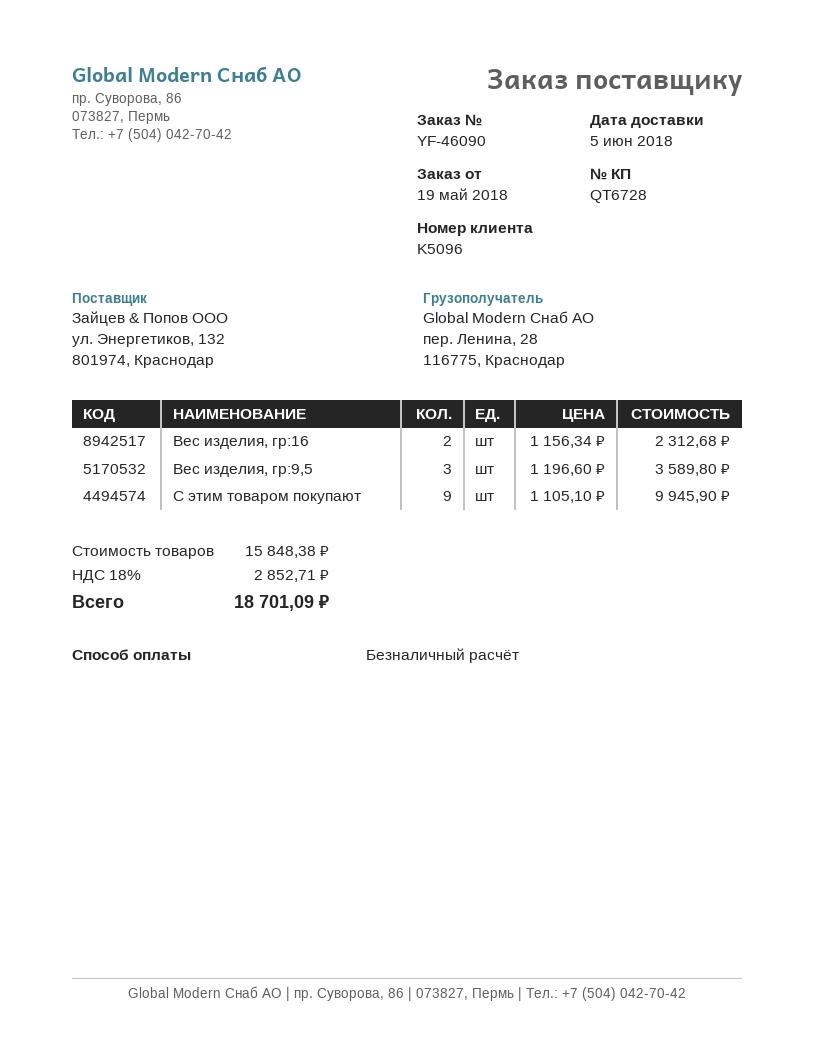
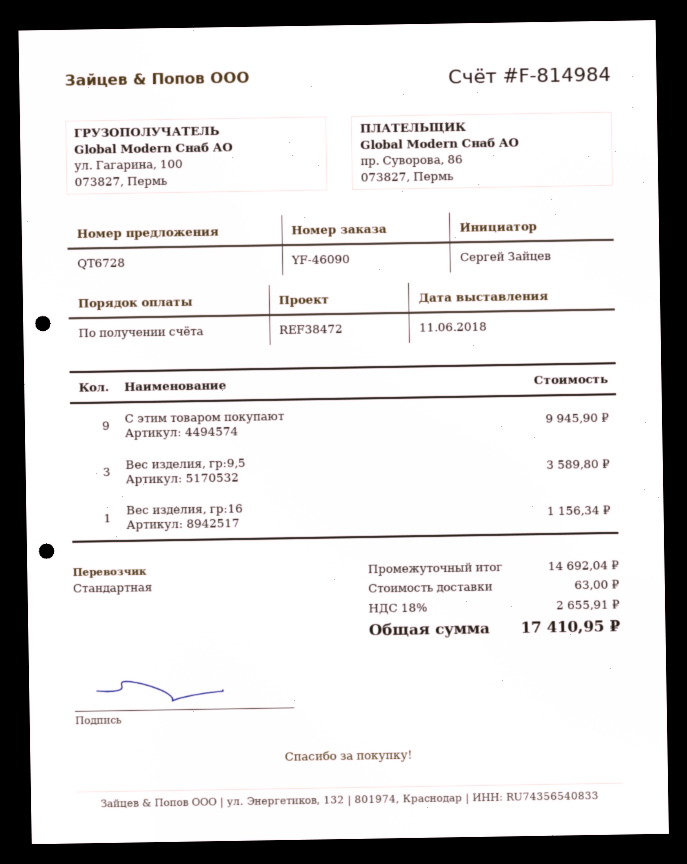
ship to: пер. Ленина, 28, 116775, Краснодар -> ул. Гагарина, 100, 073827, Пермь
Вес изделия, гр:16: 2 for 2312.68 -> 1 for 1156.34
subtotal: 15848.38 -> 14692.04
shipping: none -> 63.00
tax: 18% = 2852.71 -> 18% = 2655.91
total: 18701.09 -> 17410.95

